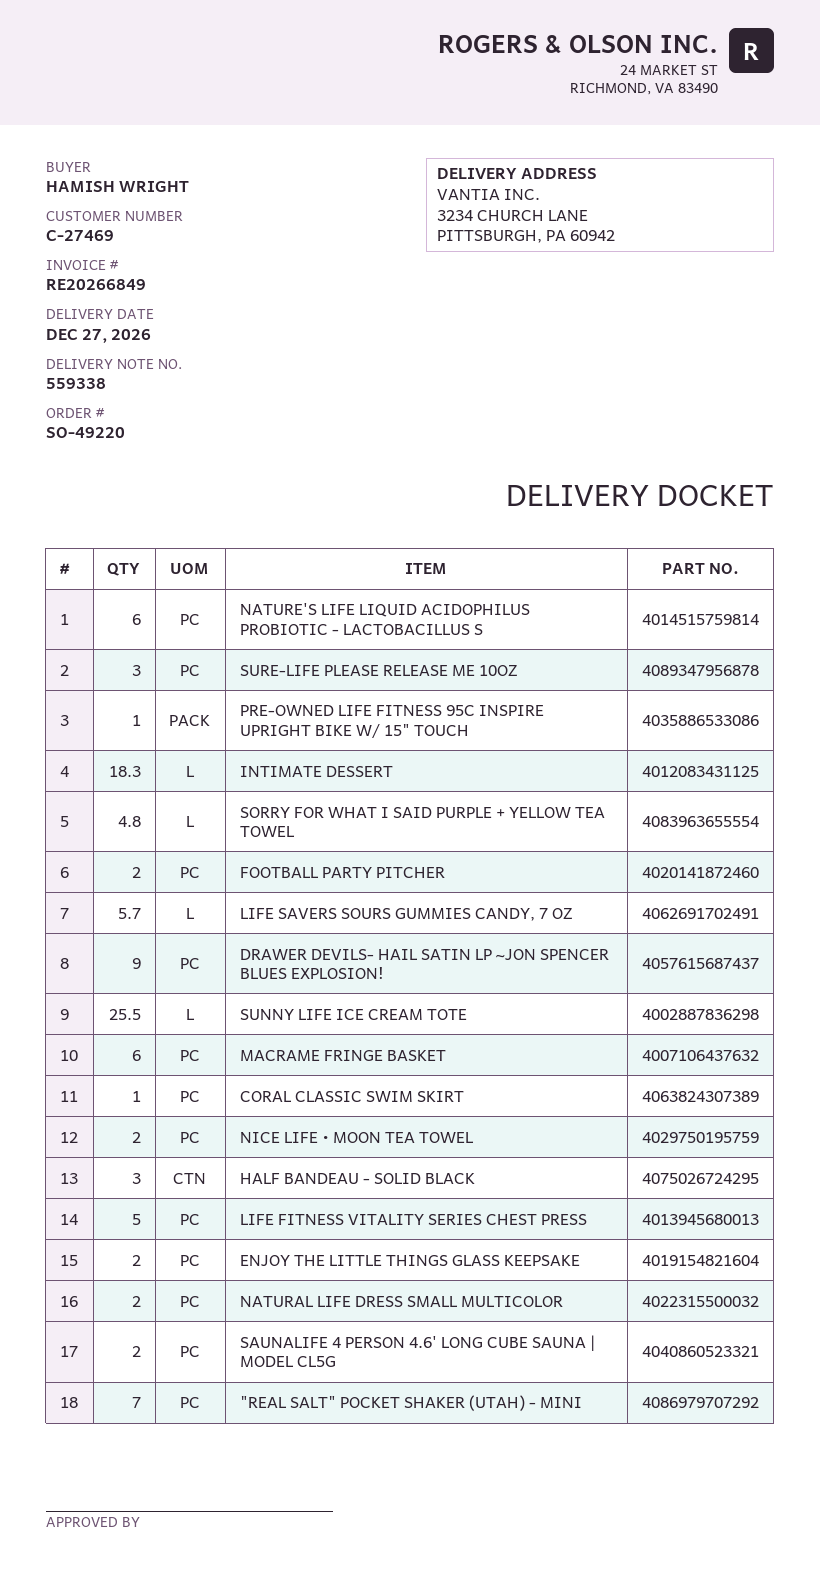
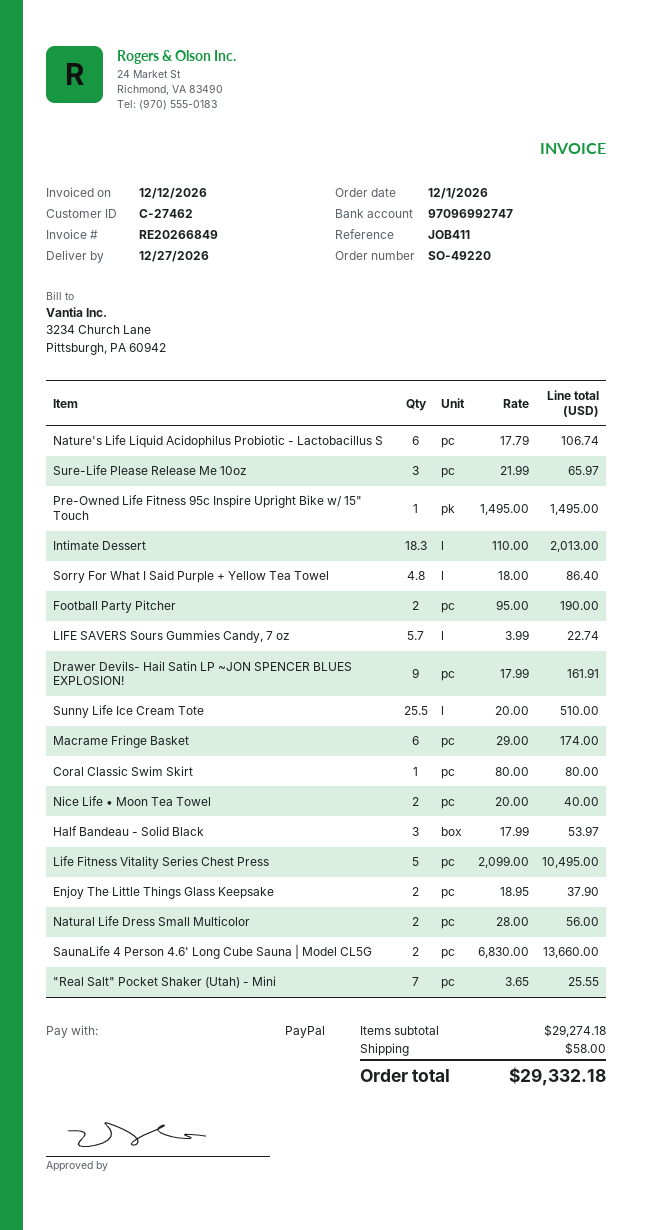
customer number: C-27469 -> C-27462

